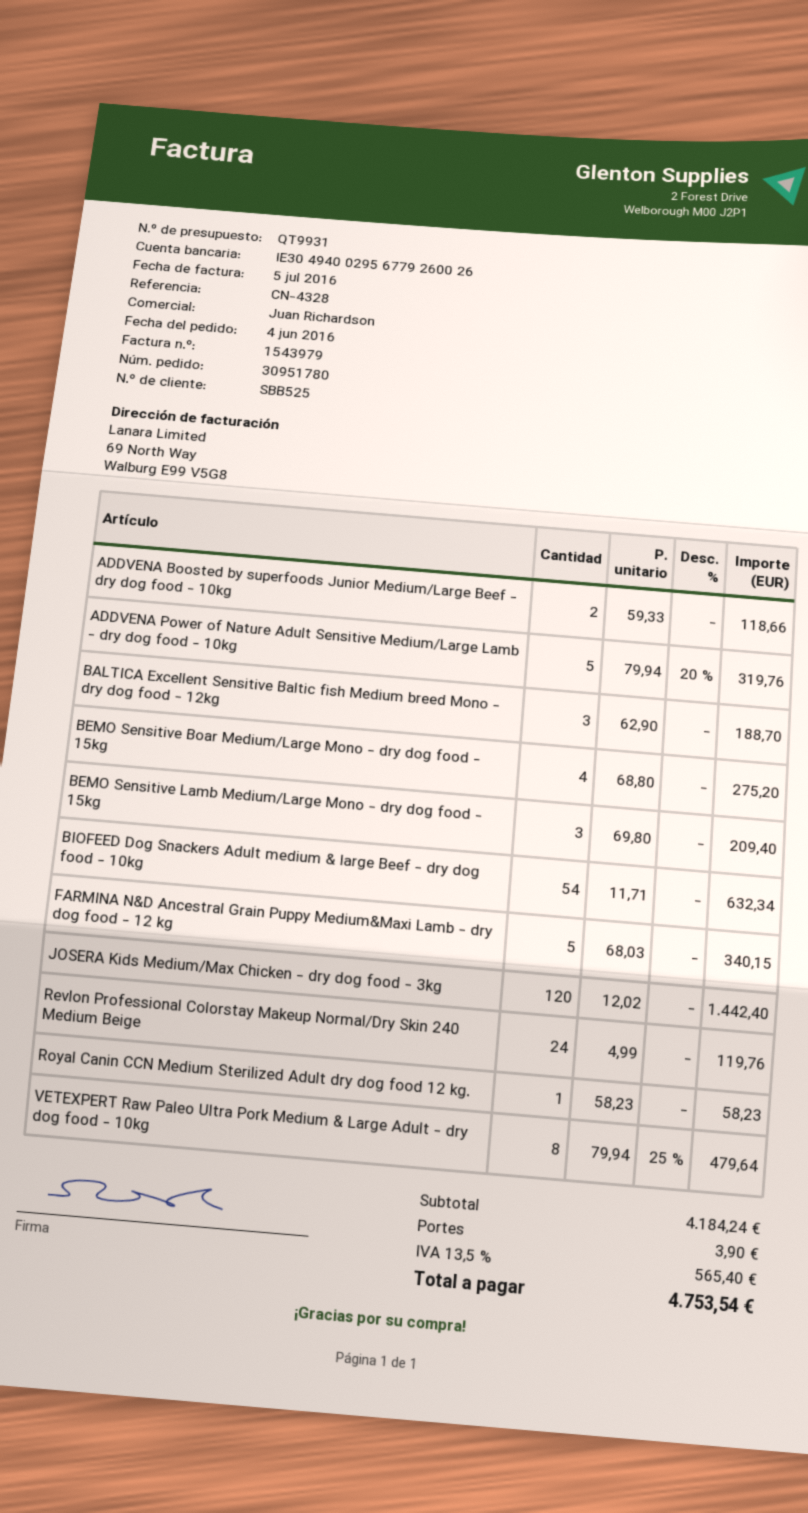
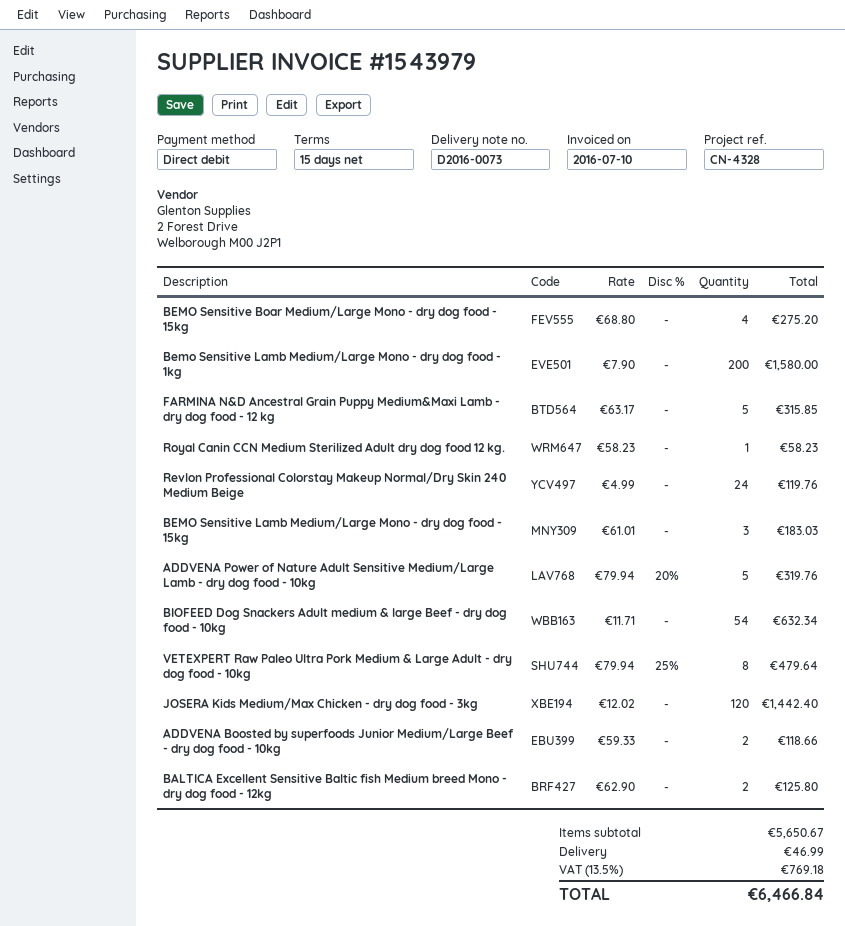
invoice date: 2016-07-05 -> 2016-07-10
BALTICA Excellent Sensitive Baltic fish Medium breed Mono - dry dog food - 12kg: 3 x 62.90 = 188.70 -> 2 x 62.90 = 125.80
BEMO Sensitive Lamb Medium/Large Mono - dry dog food - 15kg: 3 x 69.80 = 209.40 -> 3 x 61.01 = 183.03
FARMINA N&D Ancestral Grain Puppy Medium&Maxi Lamb - dry dog food - 12 kg: 5 x 68.03 = 340.15 -> 5 x 63.17 = 315.85
Bemo Sensitive Lamb Medium/Large Mono - dry dog food - 1kg: none -> 200 x 7.90 = 1580.00
subtotal: 4184.24 -> 5650.67
shipping: 3.90 -> 46.99
tax: 13.5% = 565.40 -> 13.5% = 769.18
total: 4753.54 -> 6466.84

